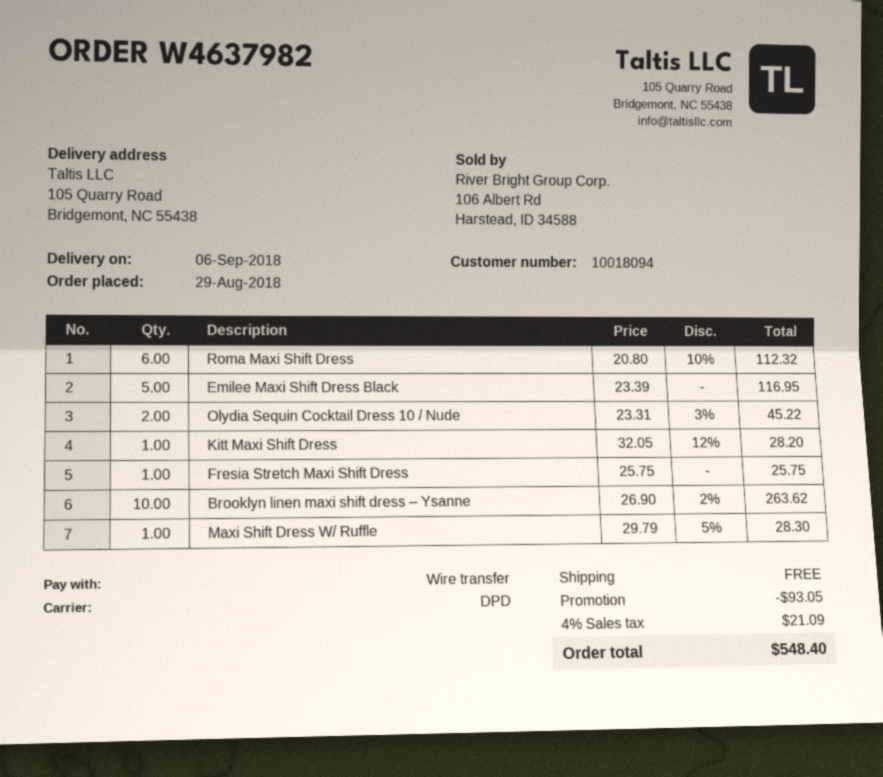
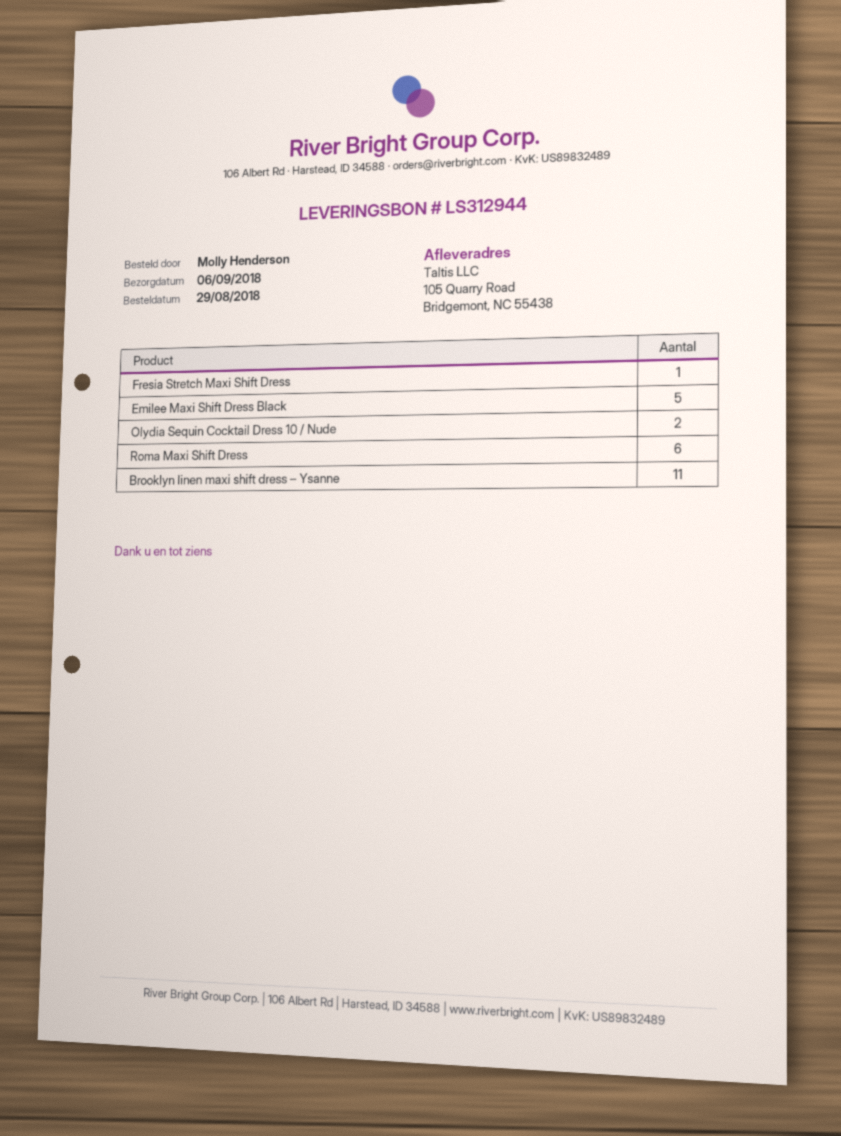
Kitt Maxi Shift Dress: 1 -> none
Brooklyn linen maxi shift dress – Ysanne: 10 -> 11
Maxi Shift Dress W/ Ruffle: 1 -> none

